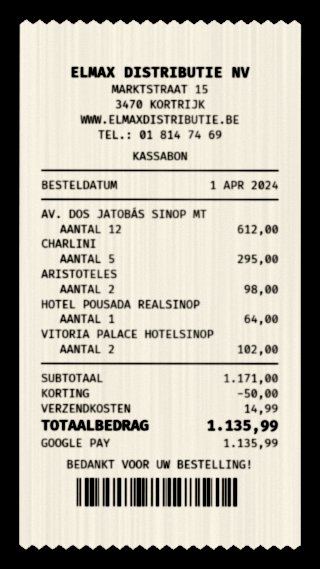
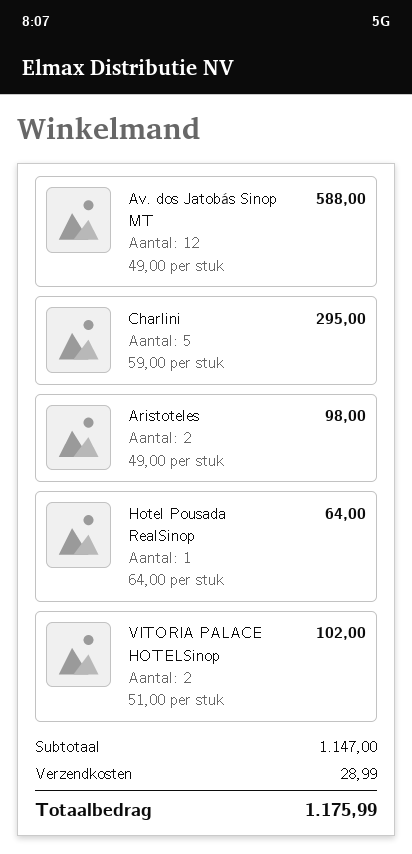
AV. DOS JATOBÁS SINOP MT: 12 for 612.00 -> 12 for 588.00
subtotal: 1171.00 -> 1147.00
discount: 50.00 -> none
shipping: 14.99 -> 28.99
total: 1135.99 -> 1175.99

